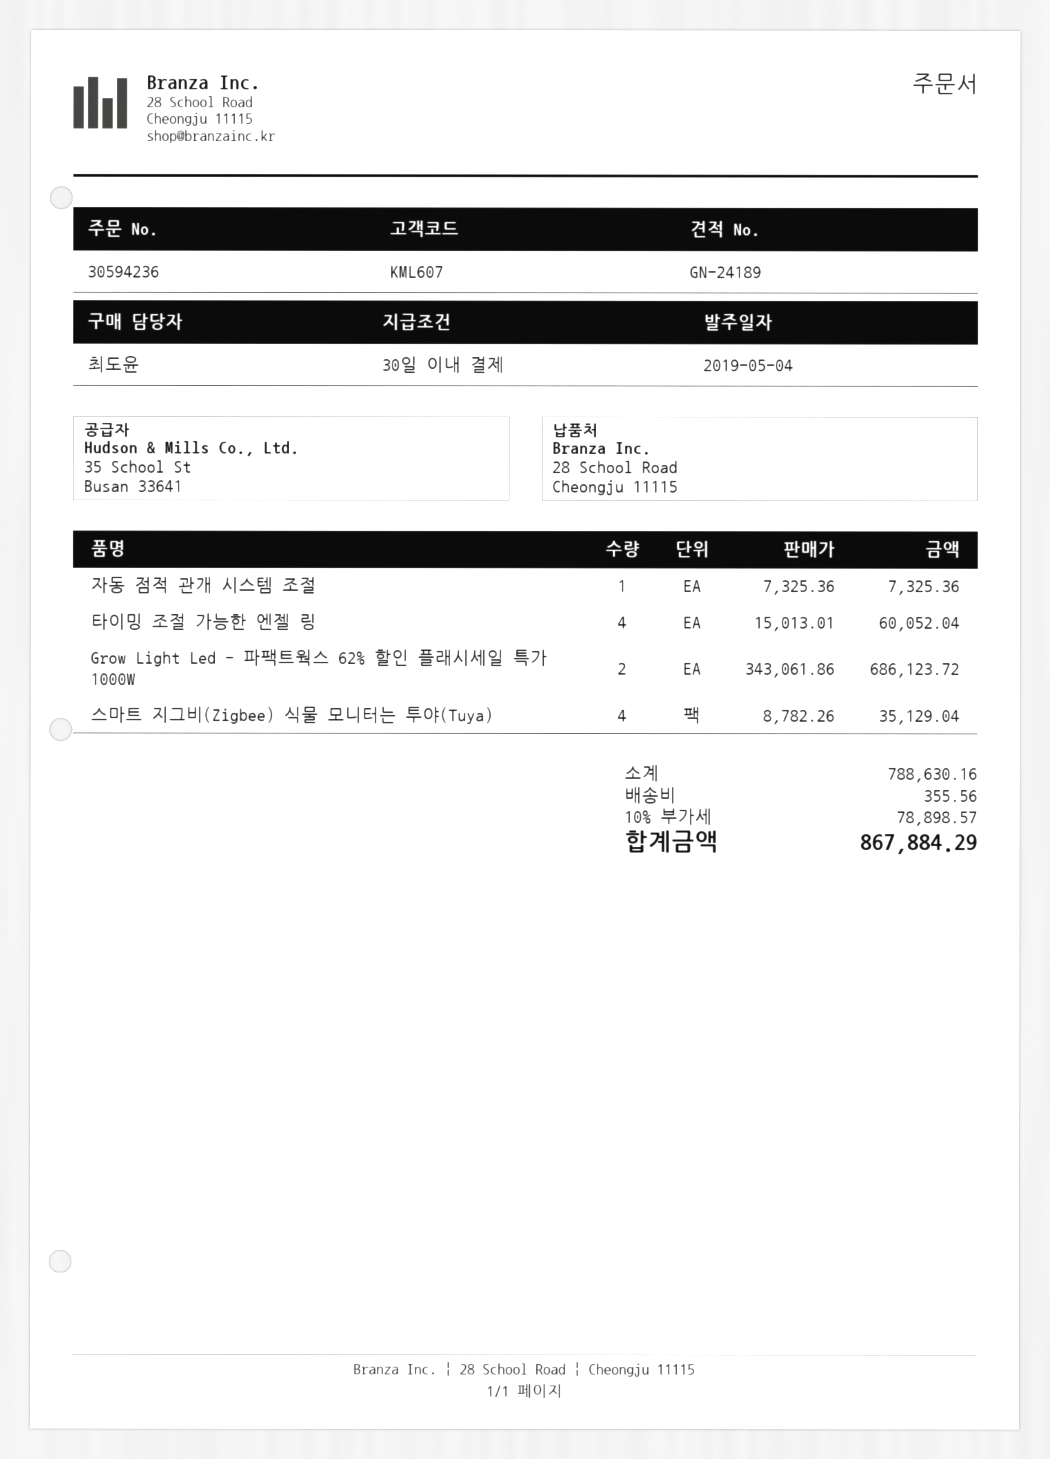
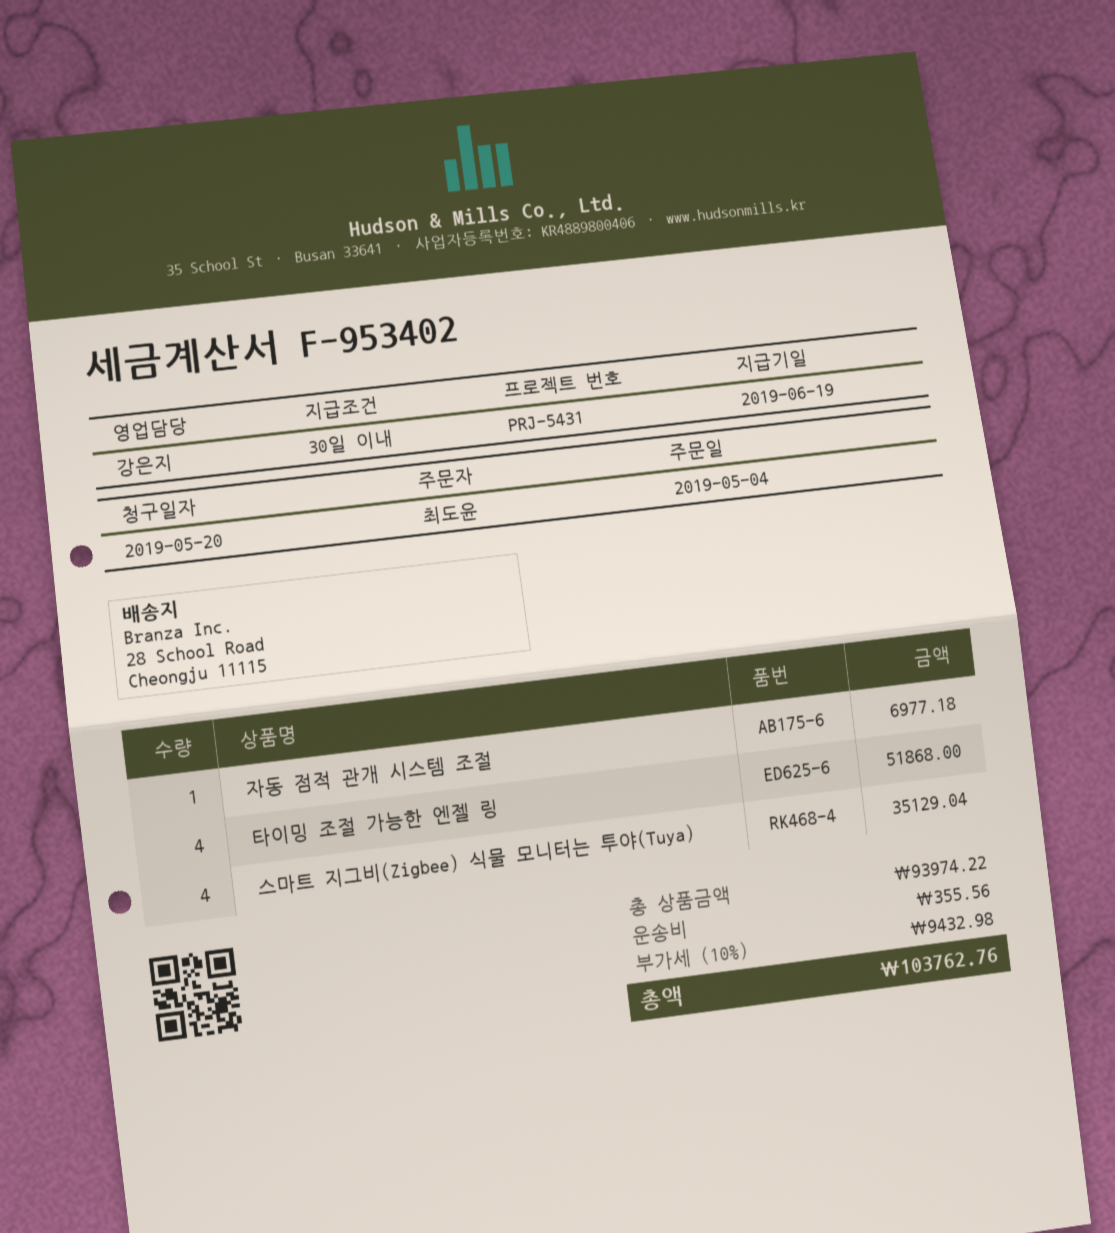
자동 점적 관개 시스템 조절: 1 for 7325.36 -> 1 for 6977.18
타이밍 조절 가능한 엔젤 링: 4 for 60052.04 -> 4 for 51868.00
Grow Light Led - 파팩트웍스 62% 할인 플래시세일 특가 1000W: 2 for 686123.72 -> none
subtotal: 788630.16 -> 93974.22
tax: 10% = 78898.57 -> 10% = 9432.98
total: 867884.29 -> 103762.76

